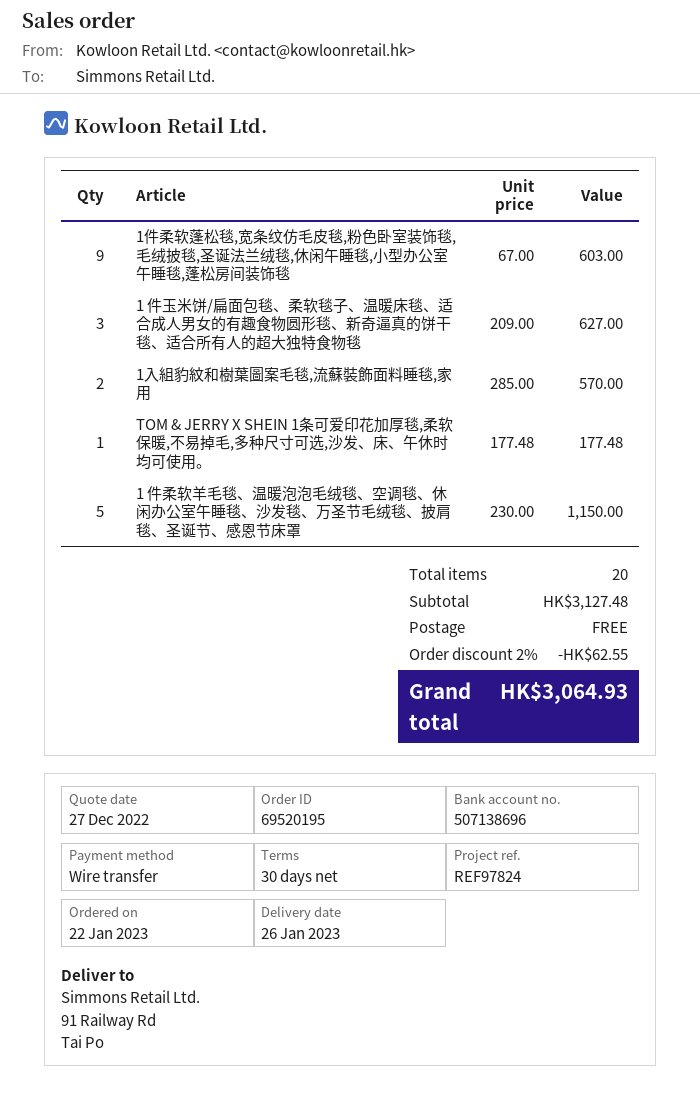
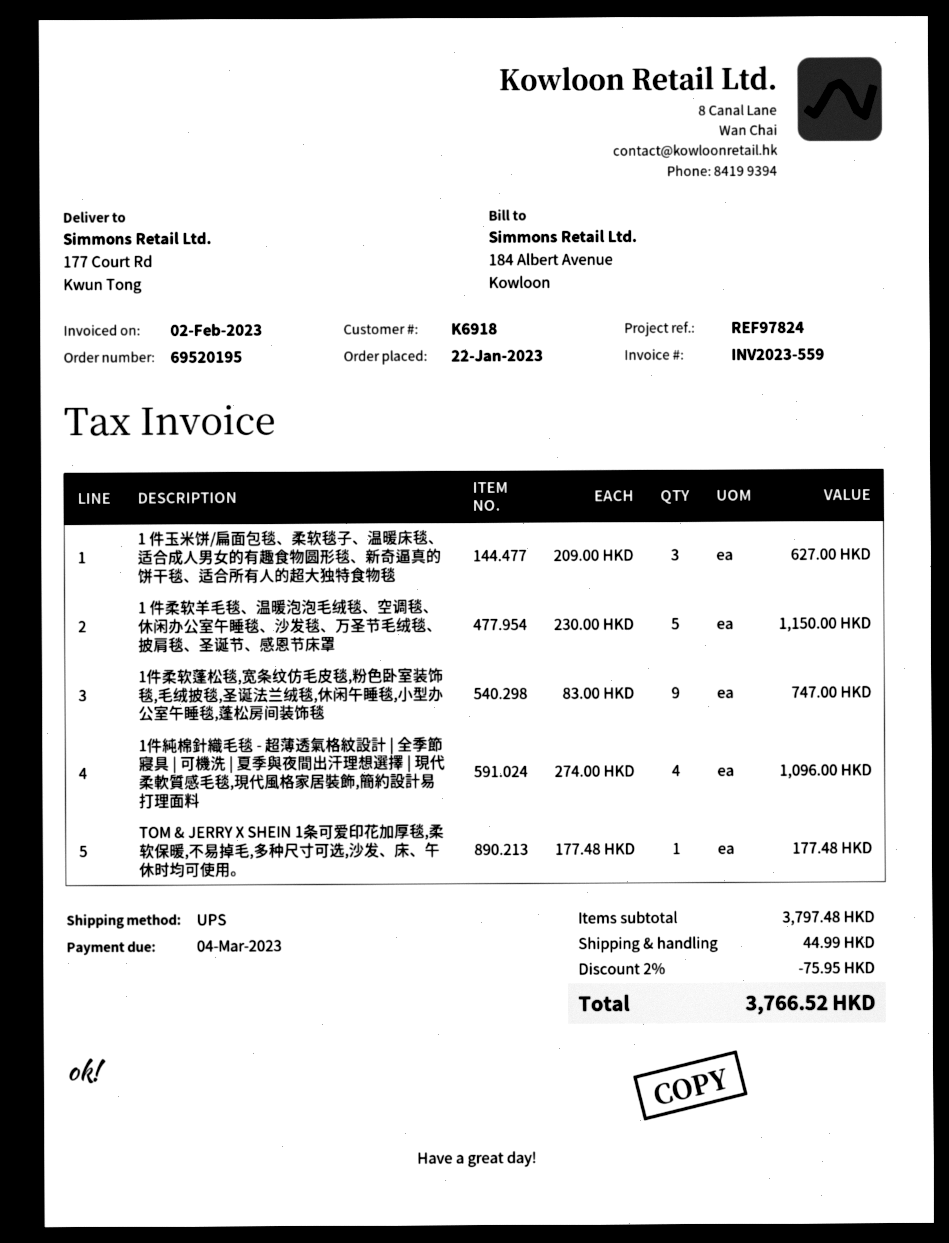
ship to: 91 Railway Rd, Tai Po -> 177 Court Rd, Kwun Tong
1件柔软蓬松毯,宽条纹仿毛皮毯,粉色卧室装饰毯,毛绒披毯,圣诞法兰绒毯,休闲午睡毯,小型办公室午睡毯,蓬松房间装饰毯: 9 x 67.00 = 603.00 -> 9 x 83.00 = 747.00
1入組豹紋和樹葉圖案毛毯,流蘇裝飾面料睡毯,家用: 2 x 285.00 = 570.00 -> none
1件純棉針織毛毯 - 超薄透氣格紋設計 | 全季節寢具 | 可機洗 | 夏季與夜間出汗理想選擇 | 現代柔軟質感毛毯,現代風格家居裝飾,簡約設計易打理面料: none -> 4 x 274.00 = 1096.00
subtotal: 3127.48 -> 3797.48
discount: 2% = 62.55 -> 2% = 75.95
shipping: 0.00 -> 44.99
total: 3064.93 -> 3766.52

